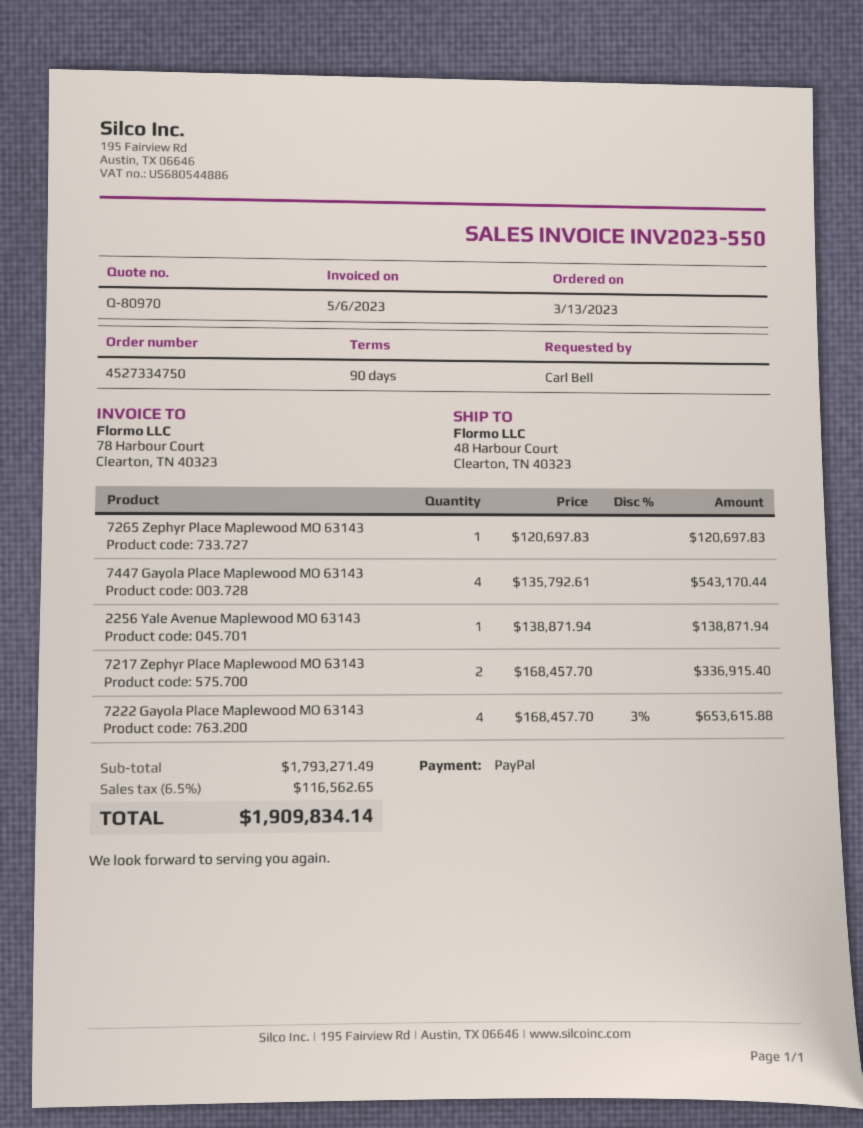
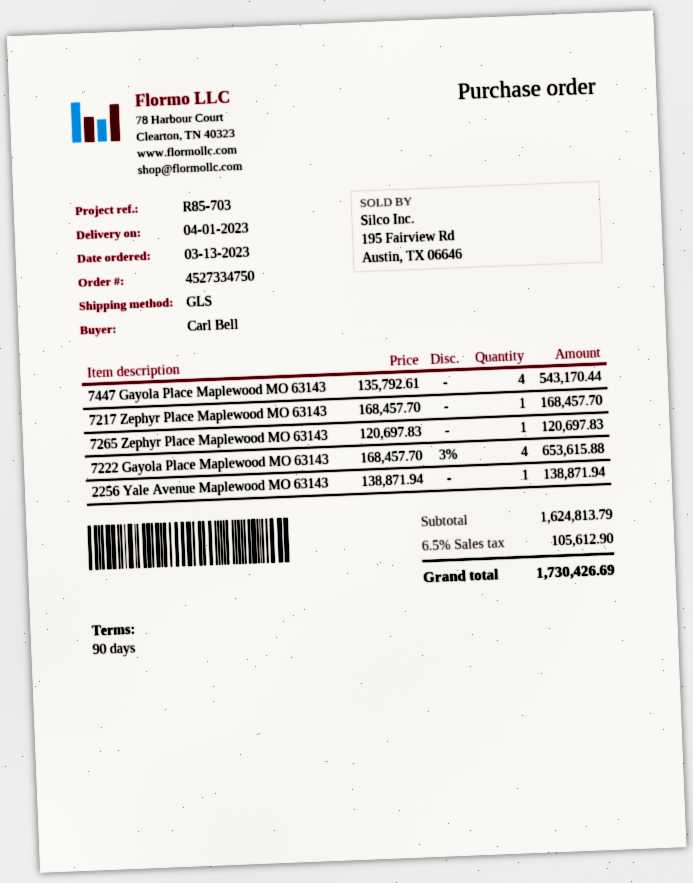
7217 Zephyr Place Maplewood MO 63143: 2 x 168457.70 = 336915.40 -> 1 x 168457.70 = 168457.70
subtotal: 1793271.49 -> 1624813.79
tax: 6.5% = 116562.65 -> 6.5% = 105612.90
total: 1909834.14 -> 1730426.69

